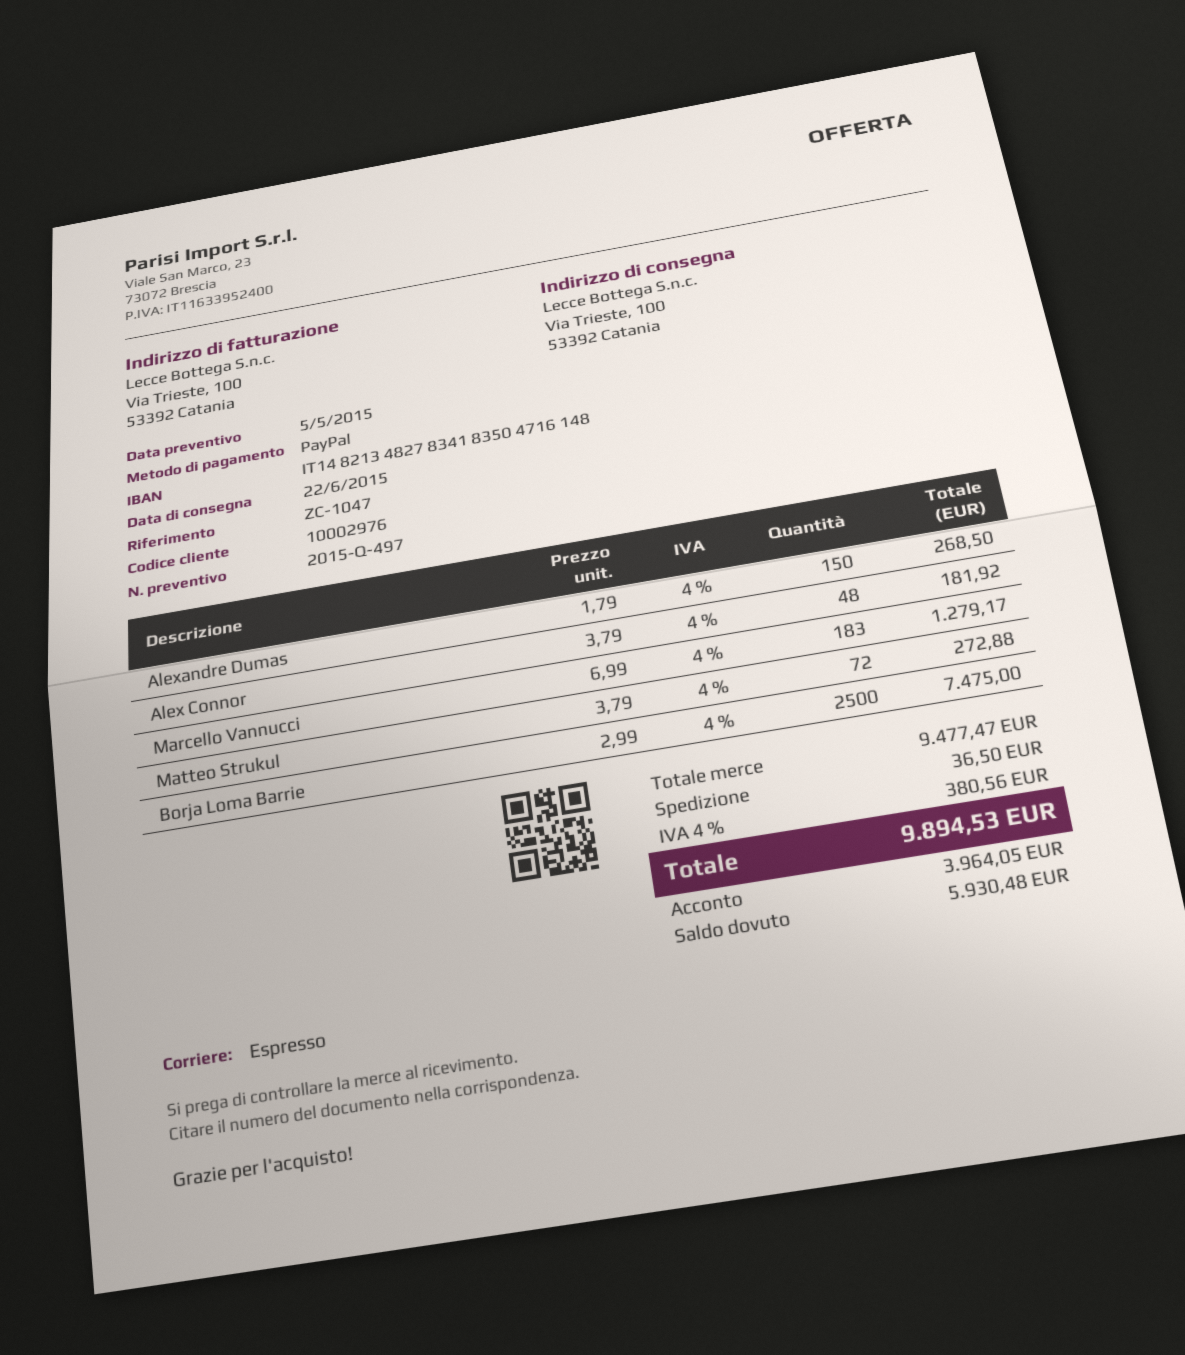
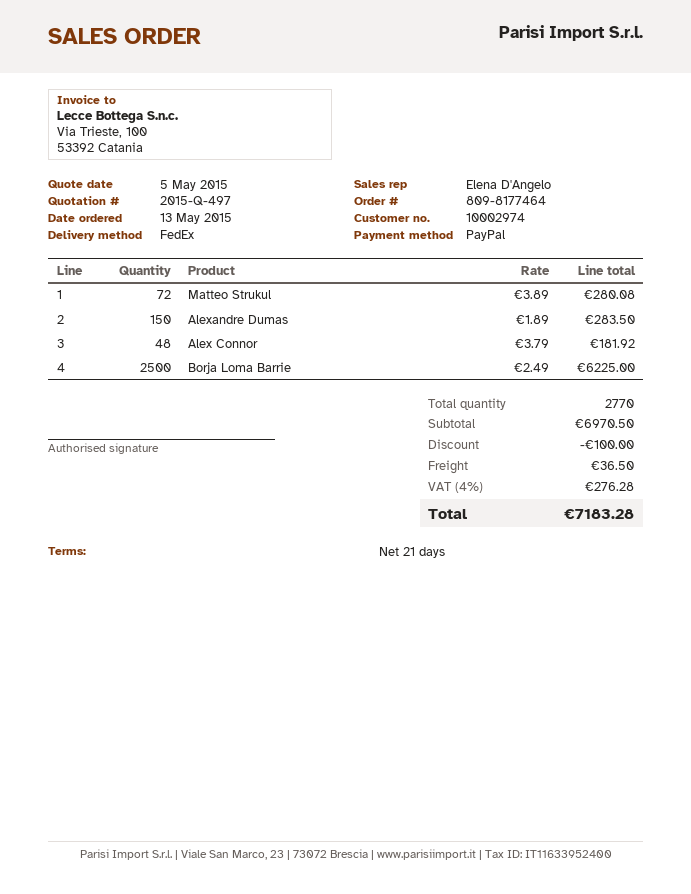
customer number: 10002976 -> 10002974
shipping method: express -> FedEx
Alexandre Dumas: 150 x 1.79 = 268.50 -> 150 x 1.89 = 283.50
Marcello Vannucci: 183 x 6.99 = 1279.17 -> none
Matteo Strukul: 72 x 3.79 = 272.88 -> 72 x 3.89 = 280.08
Borja Loma Barrie: 2500 x 2.99 = 7475.00 -> 2500 x 2.49 = 6225.00
subtotal: 9477.47 -> 6970.50
discount: none -> 100.00
tax: 4% = 380.56 -> 4% = 276.28
total: 9894.53 -> 7183.28

